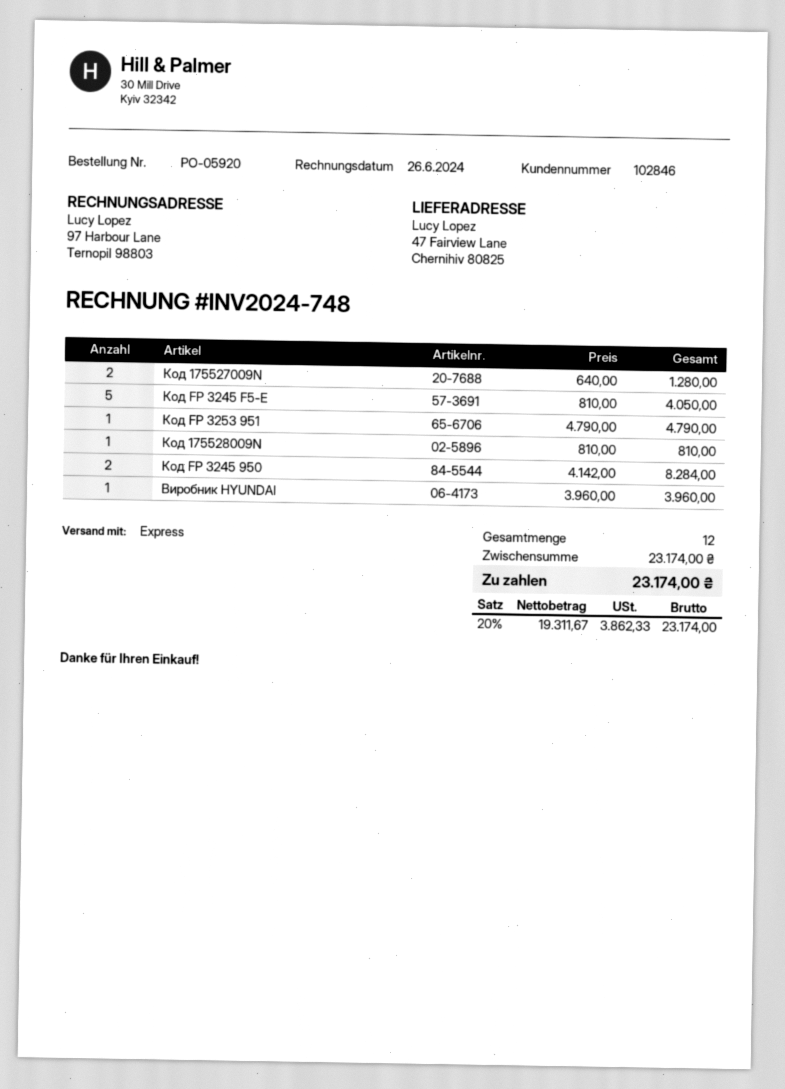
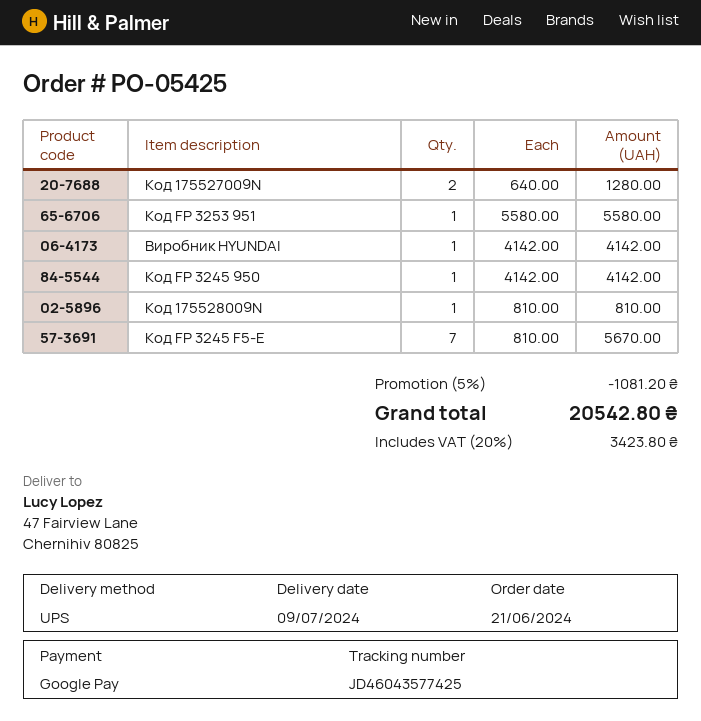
order number: PO-05920 -> PO-05425
shipping method: express -> UPS
Код FP 3245 F5-E: 5 x 810.00 = 4050.00 -> 7 x 810.00 = 5670.00
Код FP 3253 951: 1 x 4790.00 = 4790.00 -> 1 x 5580.00 = 5580.00
Код FP 3245 950: 2 x 4142.00 = 8284.00 -> 1 x 4142.00 = 4142.00
Виробник HYUNDAI: 1 x 3960.00 = 3960.00 -> 1 x 4142.00 = 4142.00
discount: none -> 5% = 1081.20
tax: 20% = 3862.33 -> 20% = 3423.80
total: 23174.00 -> 20542.80

